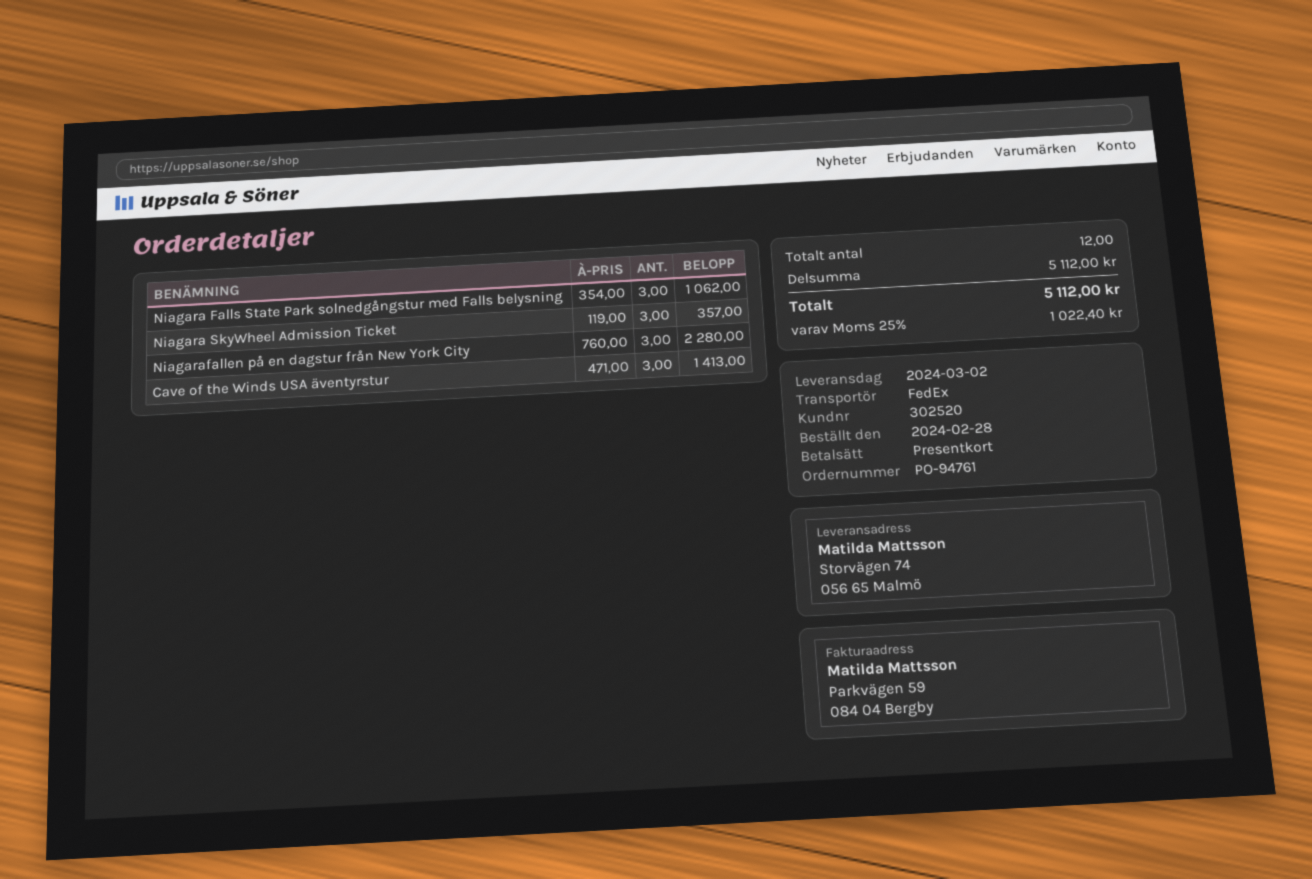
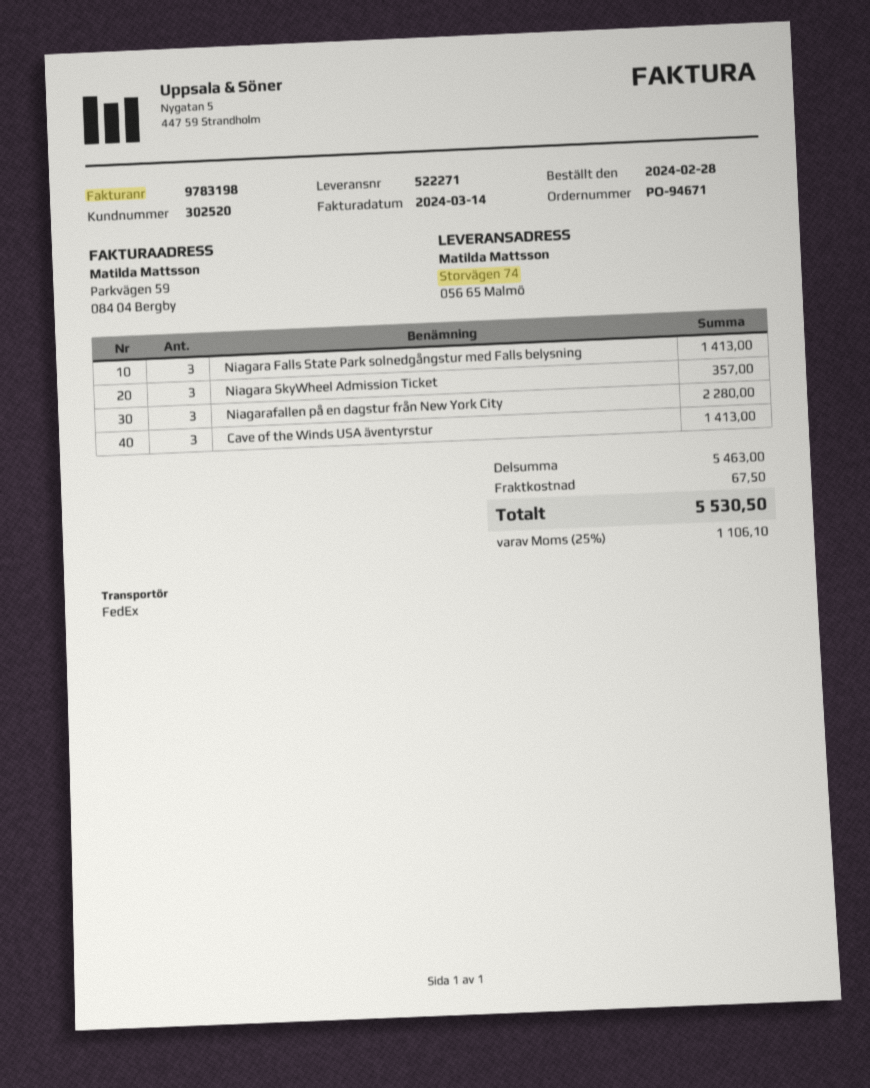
order number: PO-94761 -> PO-94671
Niagara Falls State Park solnedgångstur med Falls belysning: 3 for 1062.00 -> 3 for 1413.00
subtotal: 5112.00 -> 5463.00
shipping: none -> 67.50
tax: 25% = 1022.40 -> 25% = 1106.10
total: 5112.00 -> 5530.50

